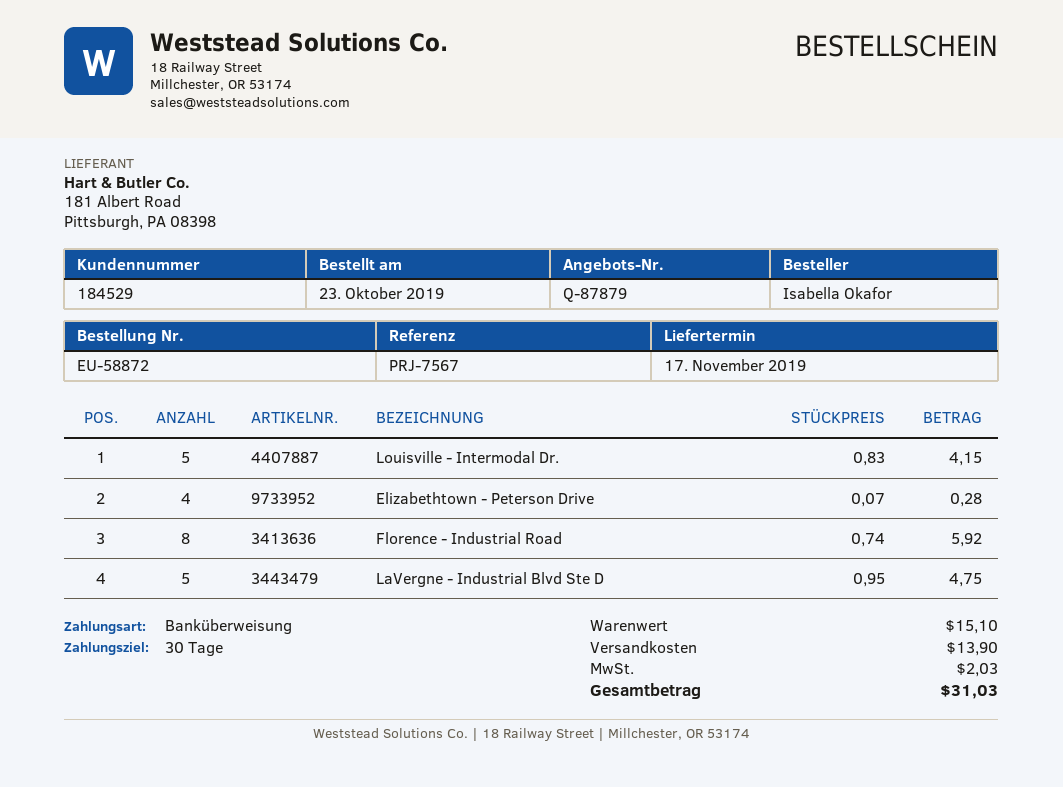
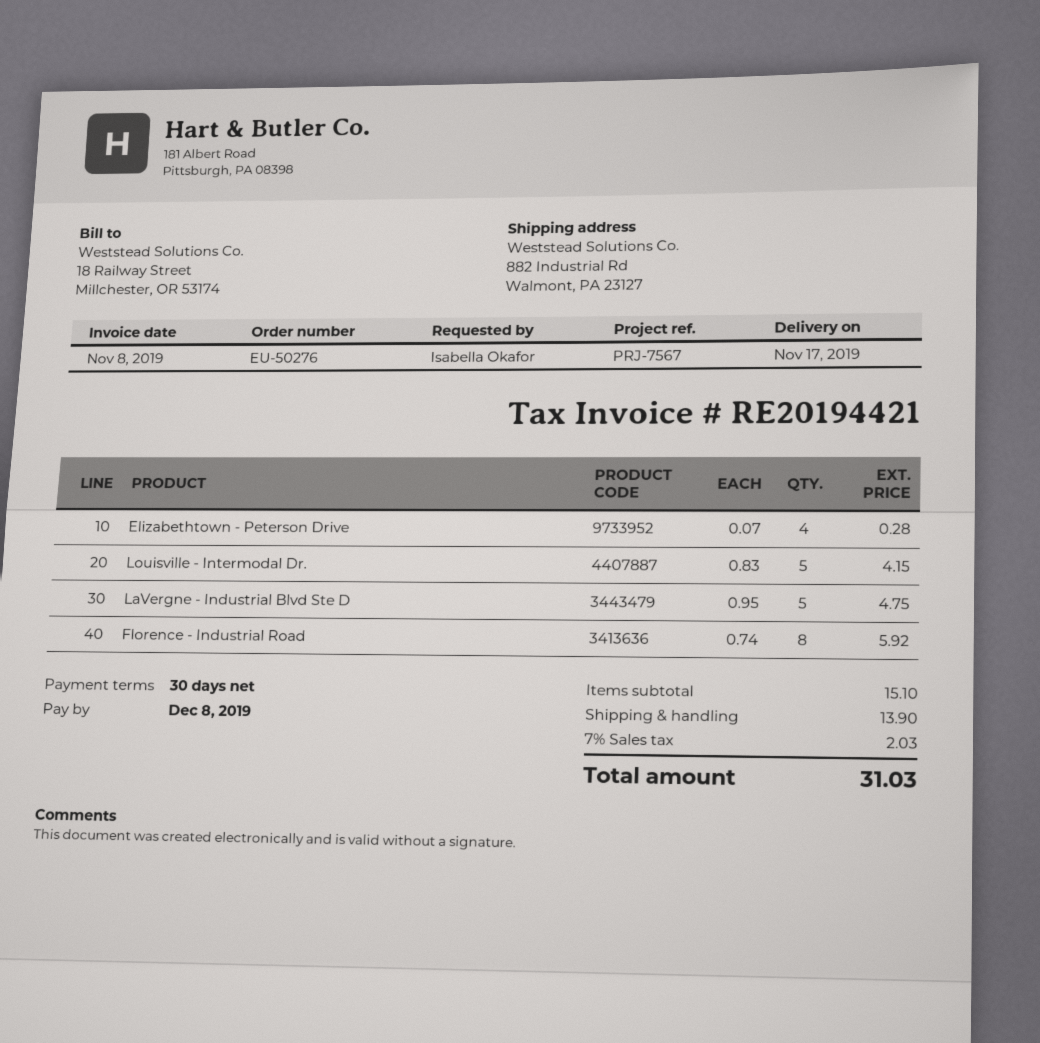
order number: EU-58872 -> EU-50276

